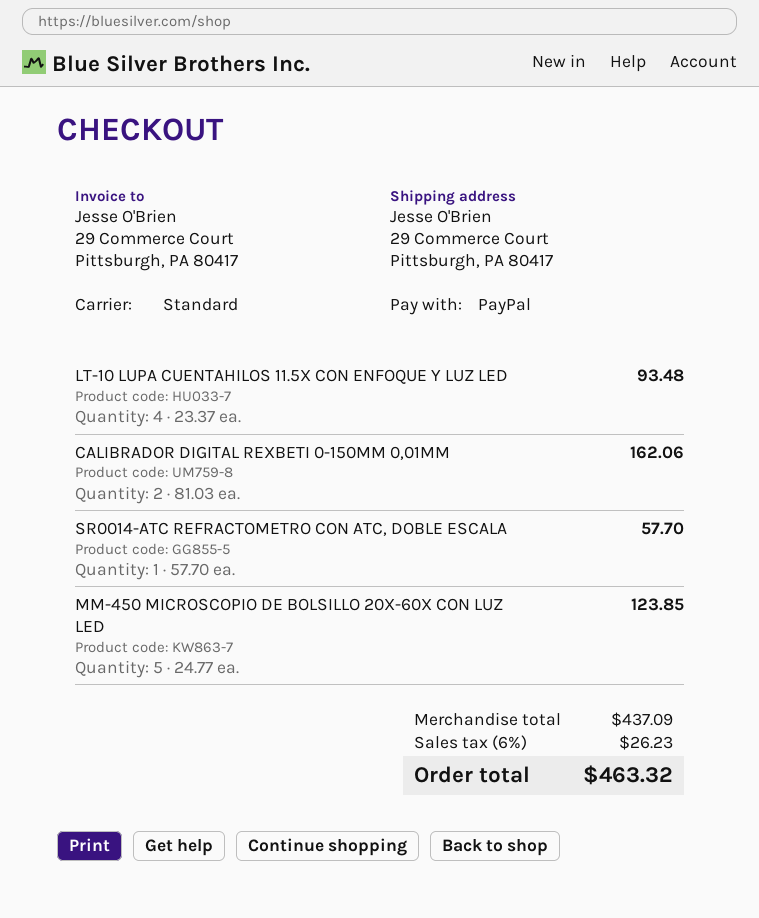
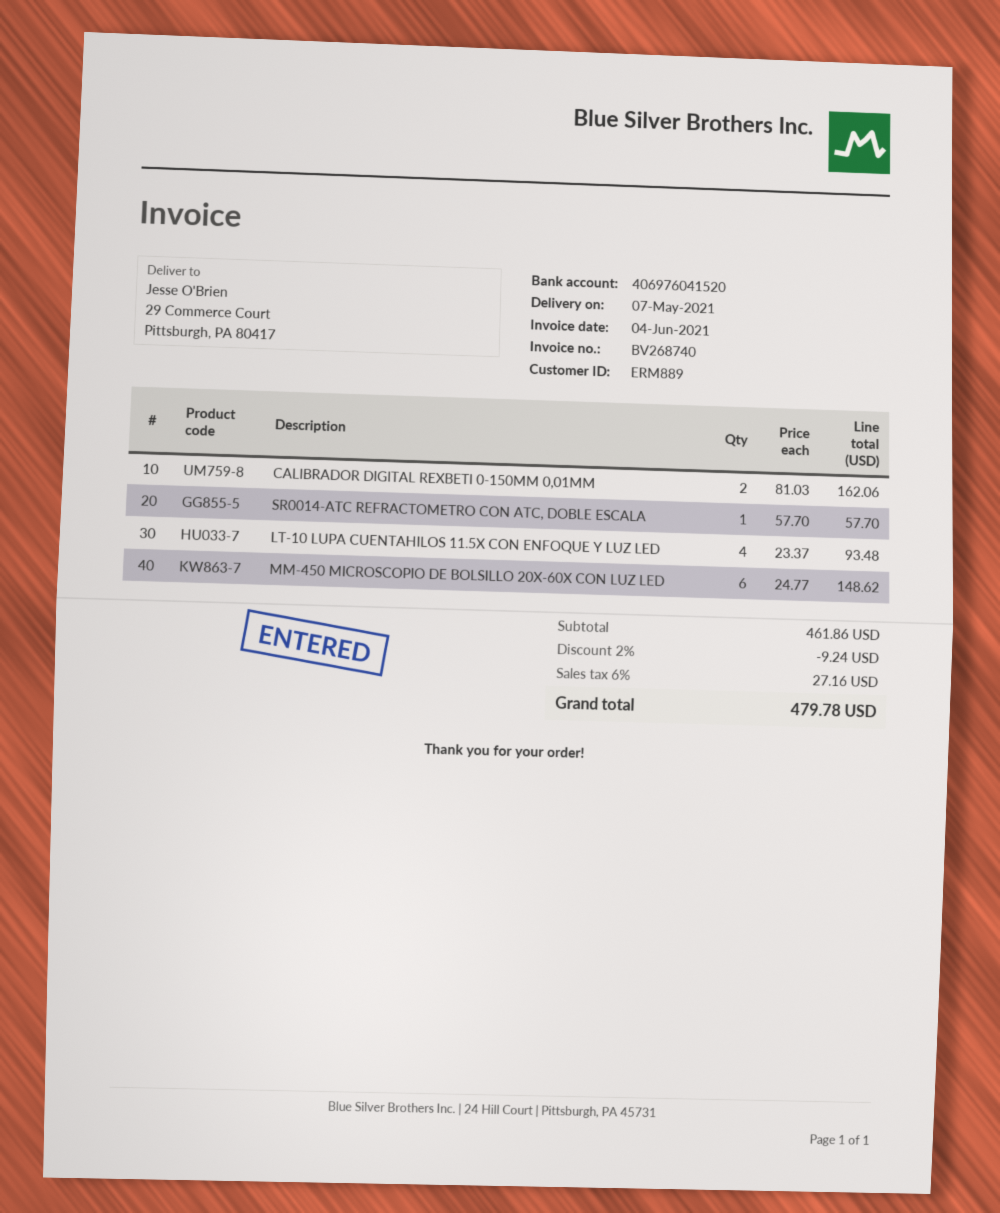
MM-450 MICROSCOPIO DE BOLSILLO 20X-60X CON LUZ LED: 5 x 24.77 = 123.85 -> 6 x 24.77 = 148.62
subtotal: 437.09 -> 461.86
discount: none -> 2% = 9.24
tax: 6% = 26.23 -> 6% = 27.16
total: 463.32 -> 479.78

